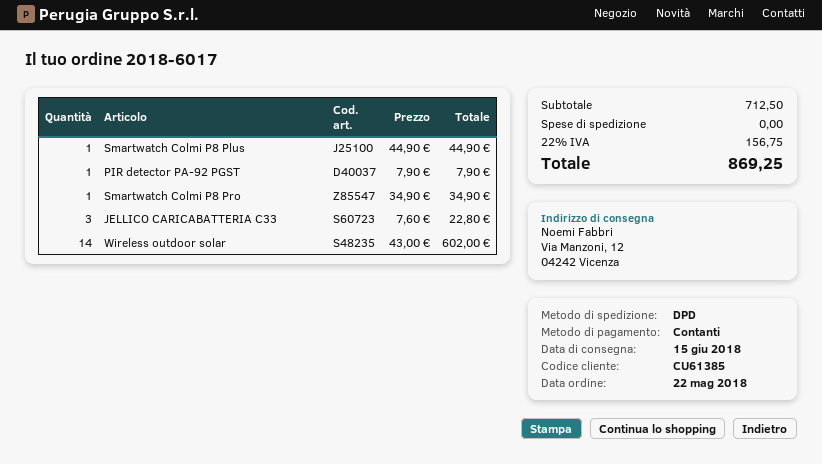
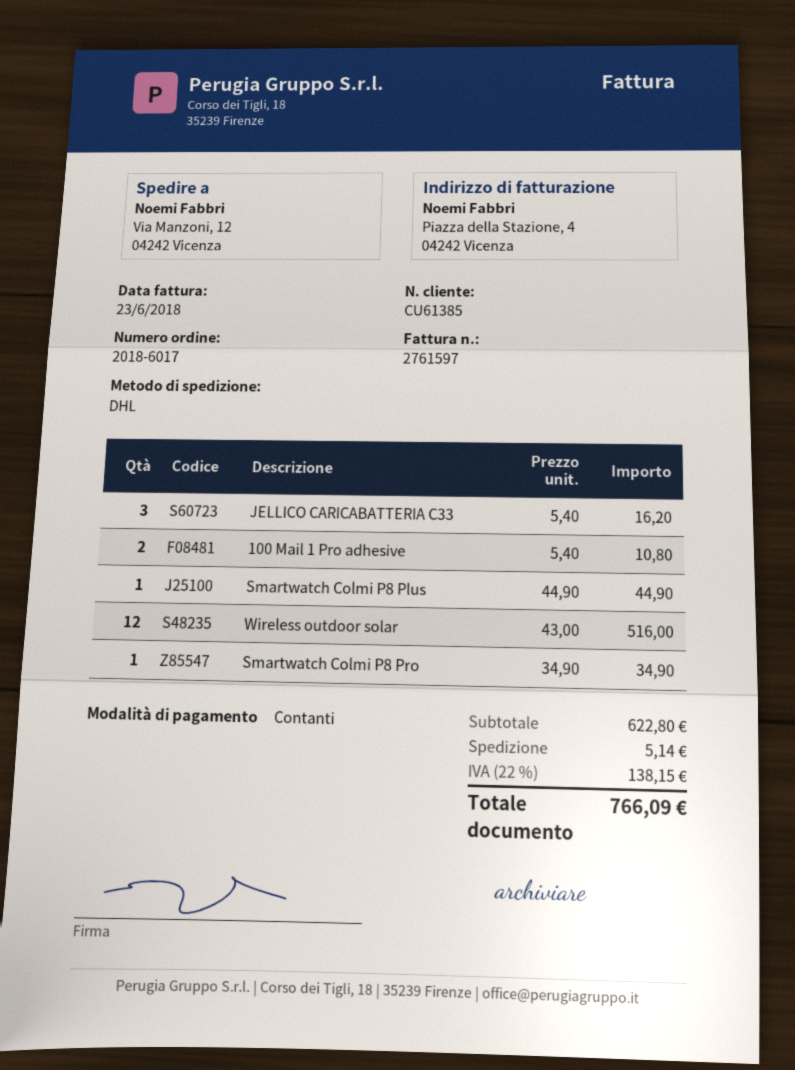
shipping method: DPD -> DHL
PIR detector PA-92 PGST: 1 x 7.90 = 7.90 -> none
JELLICO CARICABATTERIA C33: 3 x 7.60 = 22.80 -> 3 x 5.40 = 16.20
Wireless outdoor solar: 14 x 43.00 = 602.00 -> 12 x 43.00 = 516.00
100 Mail 1 Pro adhesive: none -> 2 x 5.40 = 10.80
subtotal: 712.50 -> 622.80
shipping: 0.00 -> 5.14
tax: 22% = 156.75 -> 22% = 138.15
total: 869.25 -> 766.09

